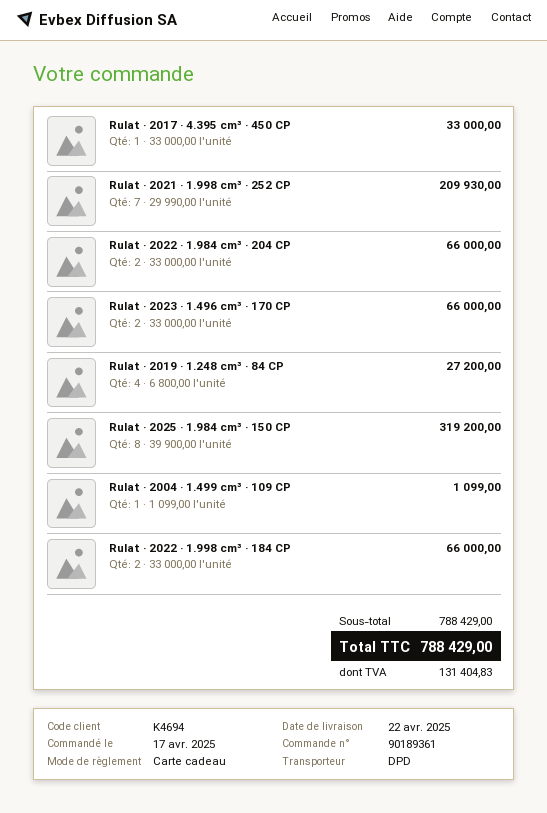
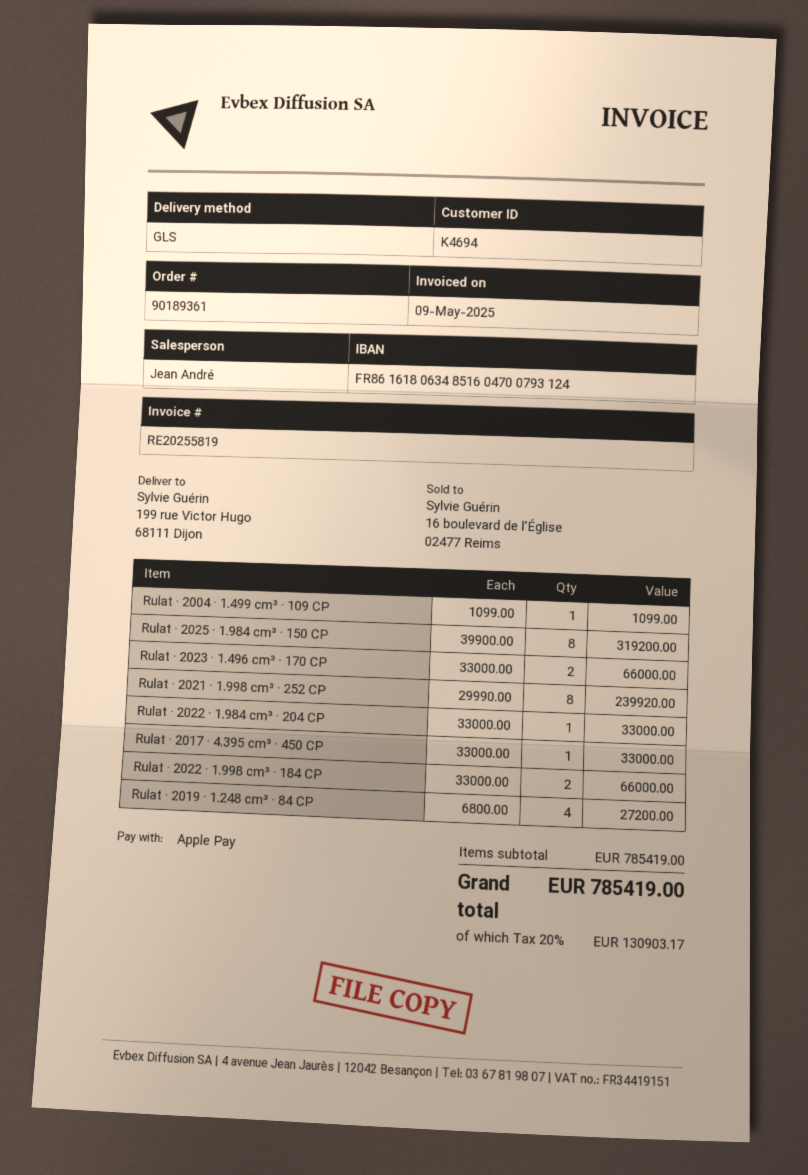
payment method: gift card -> Apple Pay
shipping method: DPD -> GLS
Rulat · 2021 · 1.998 cm³ · 252 CP: 7 x 29990.00 = 209930.00 -> 8 x 29990.00 = 239920.00
Rulat · 2022 · 1.984 cm³ · 204 CP: 2 x 33000.00 = 66000.00 -> 1 x 33000.00 = 33000.00
subtotal: 788429.00 -> 785419.00
tax: 131404.83 -> 130903.17
total: 788429.00 -> 785419.00

